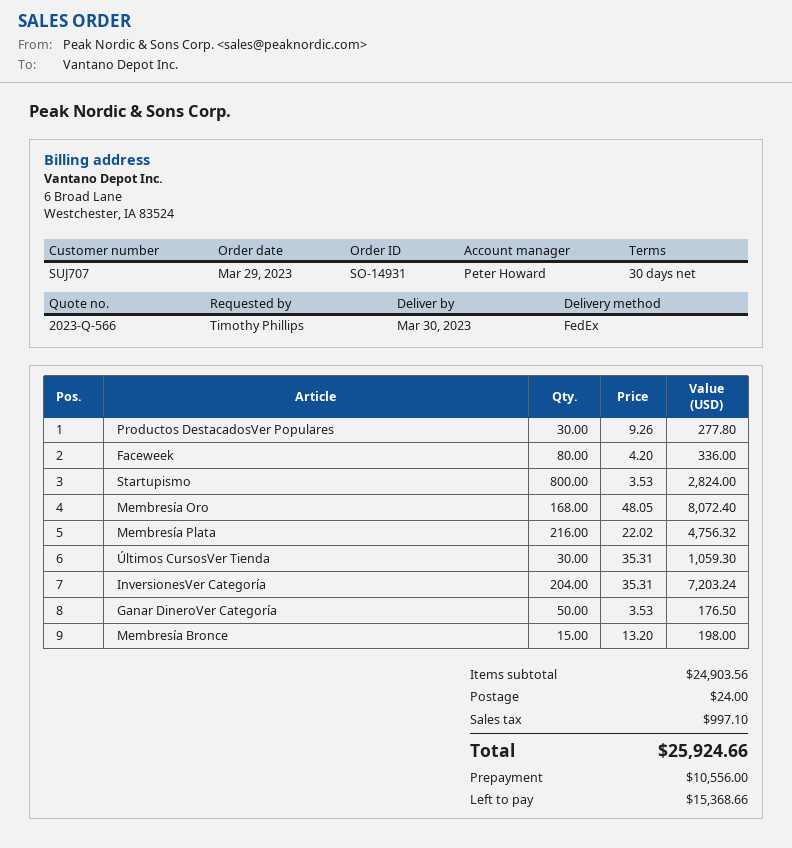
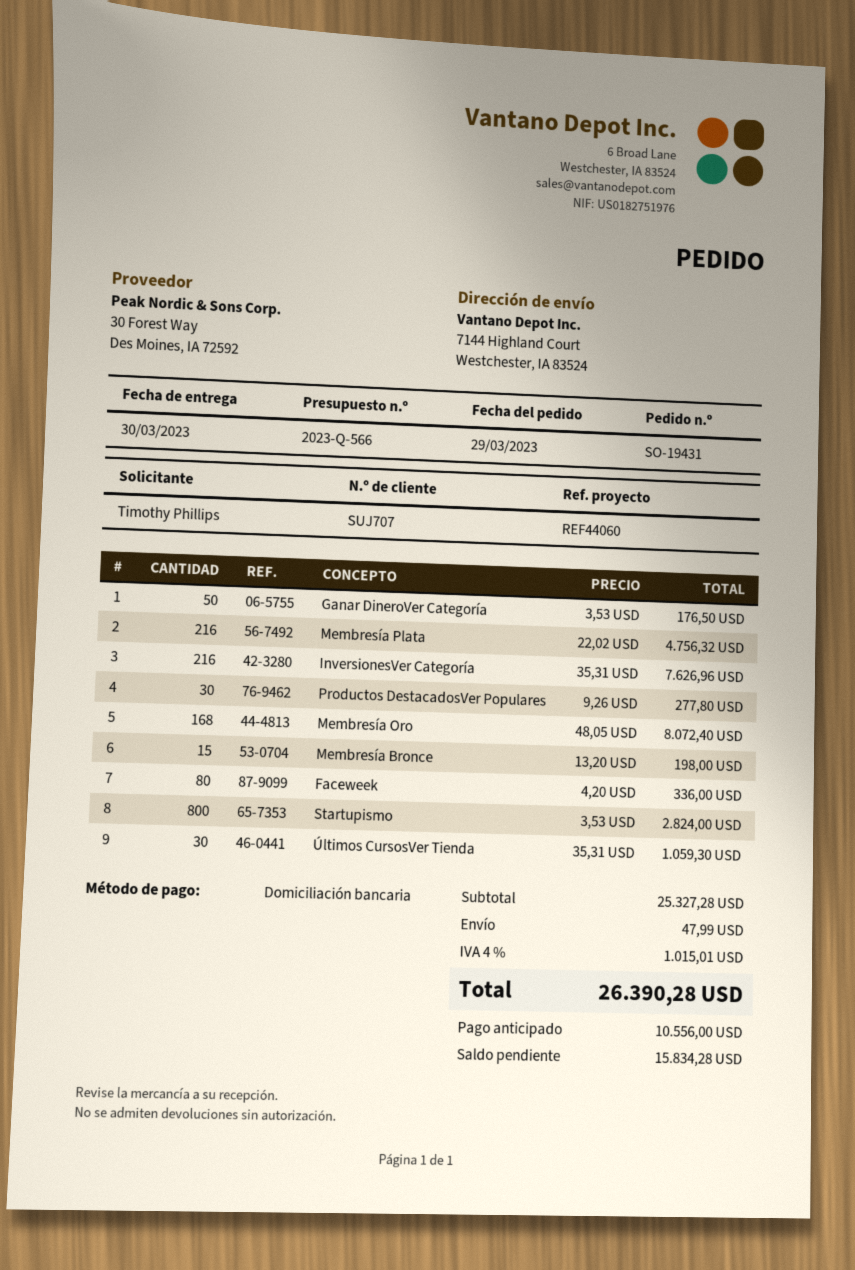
order number: SO-14931 -> SO-19431
InversionesVer Categoría: 204 x 35.31 = 7203.24 -> 216 x 35.31 = 7626.96
subtotal: 24903.56 -> 25327.28
shipping: 24.00 -> 47.99
tax: 997.10 -> 1015.01
total: 25924.66 -> 26390.28
balance: 15368.66 -> 15834.28

